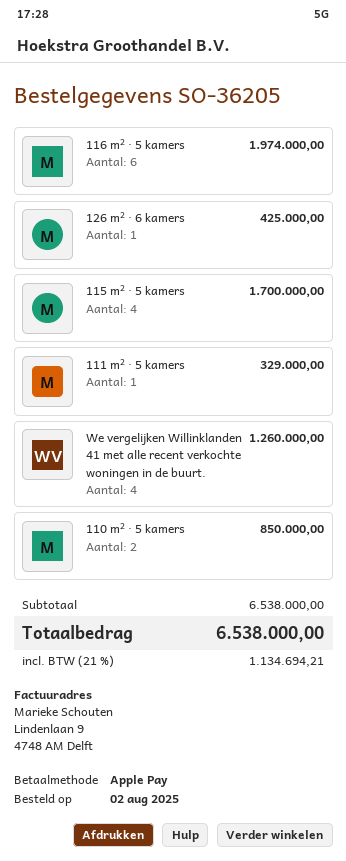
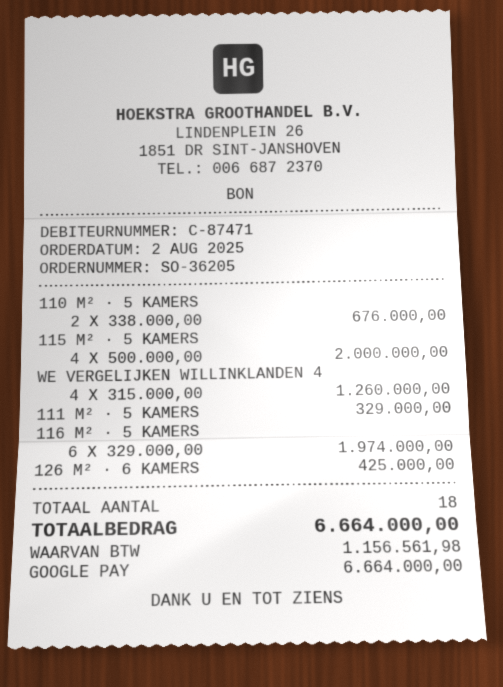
payment method: Apple Pay -> Google Pay
115 m² · 5 kamers: 4 for 1700000.00 -> 4 for 2000000.00
110 m² · 5 kamers: 2 for 850000.00 -> 2 for 676000.00
tax: 1134694.21 -> 1156561.98
total: 6538000.00 -> 6664000.00

